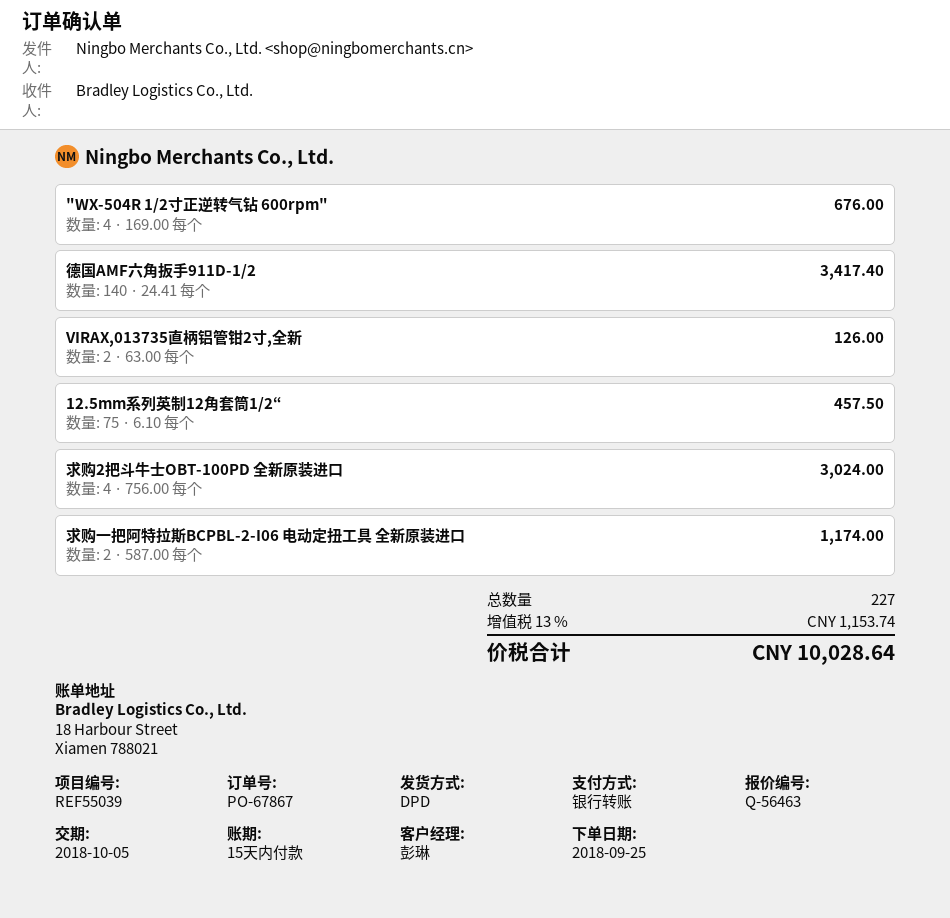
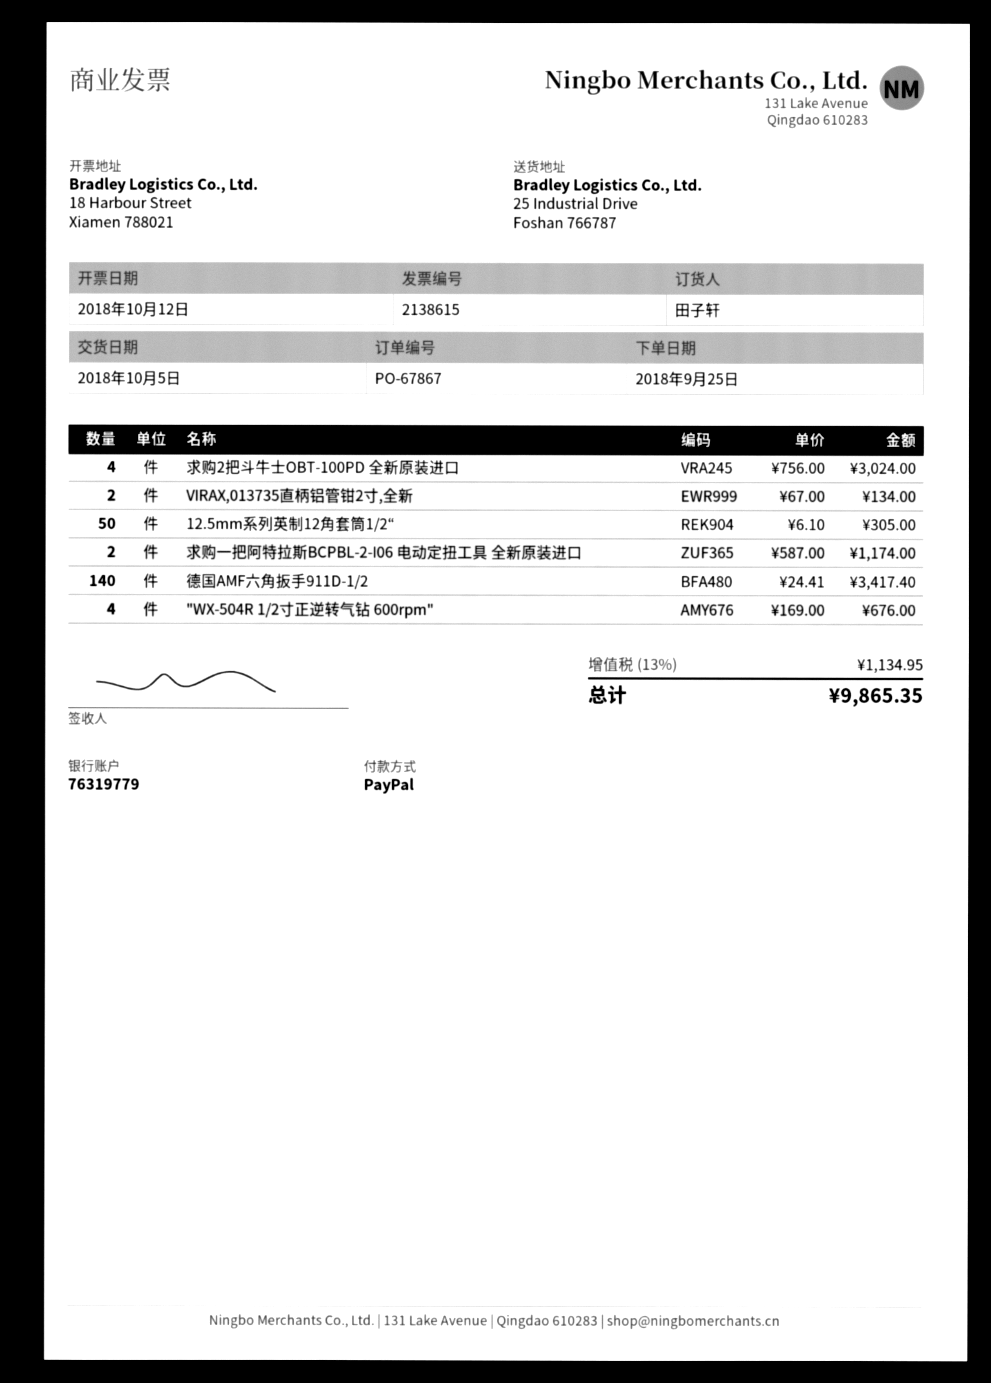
payment method: bank transfer -> PayPal
VIRAX,013735直柄铝管钳2寸,全新: 2 x 63.00 = 126.00 -> 2 x 67.00 = 134.00
12.5mm系列英制12角套筒1/2“: 75 x 6.10 = 457.50 -> 50 x 6.10 = 305.00
tax: 13% = 1153.74 -> 13% = 1134.95
total: 10028.64 -> 9865.35

